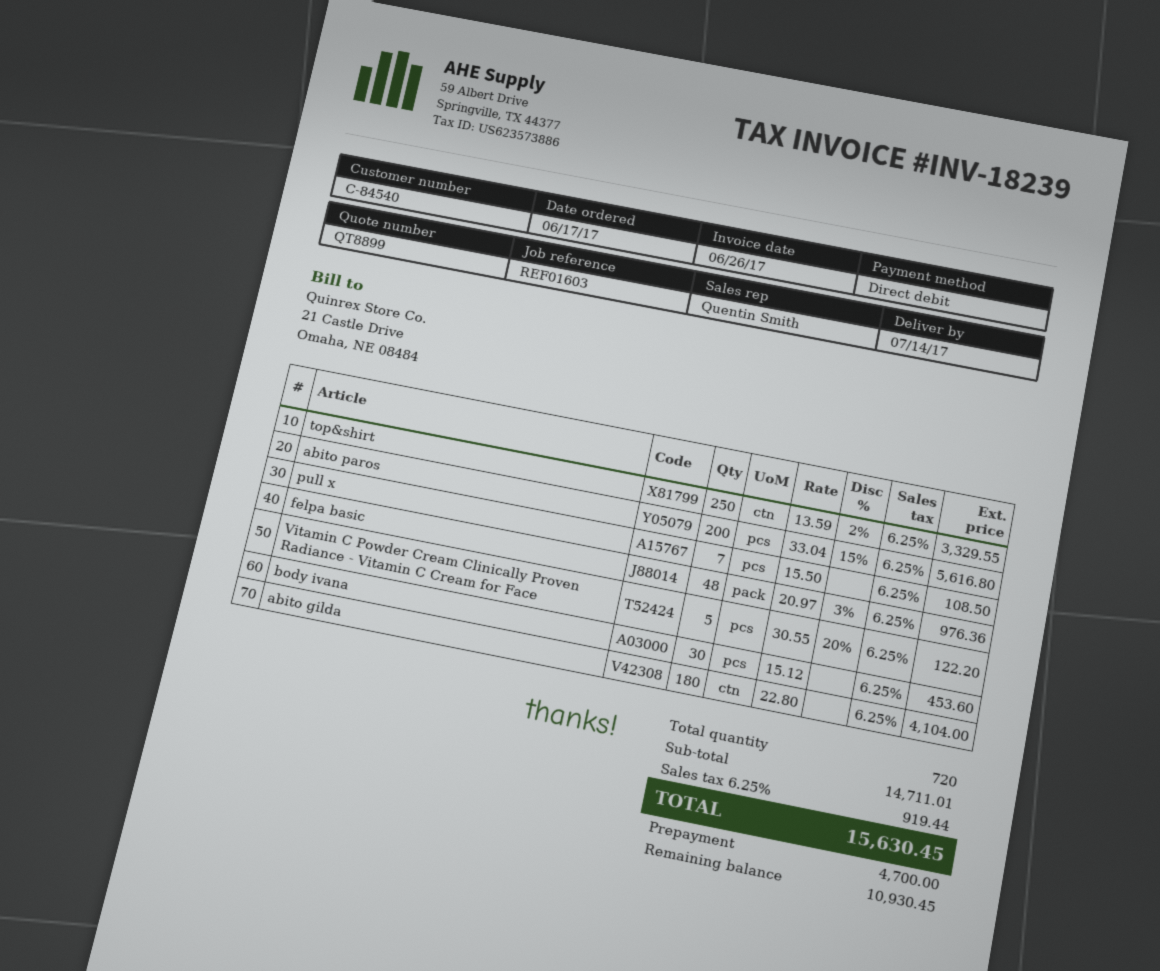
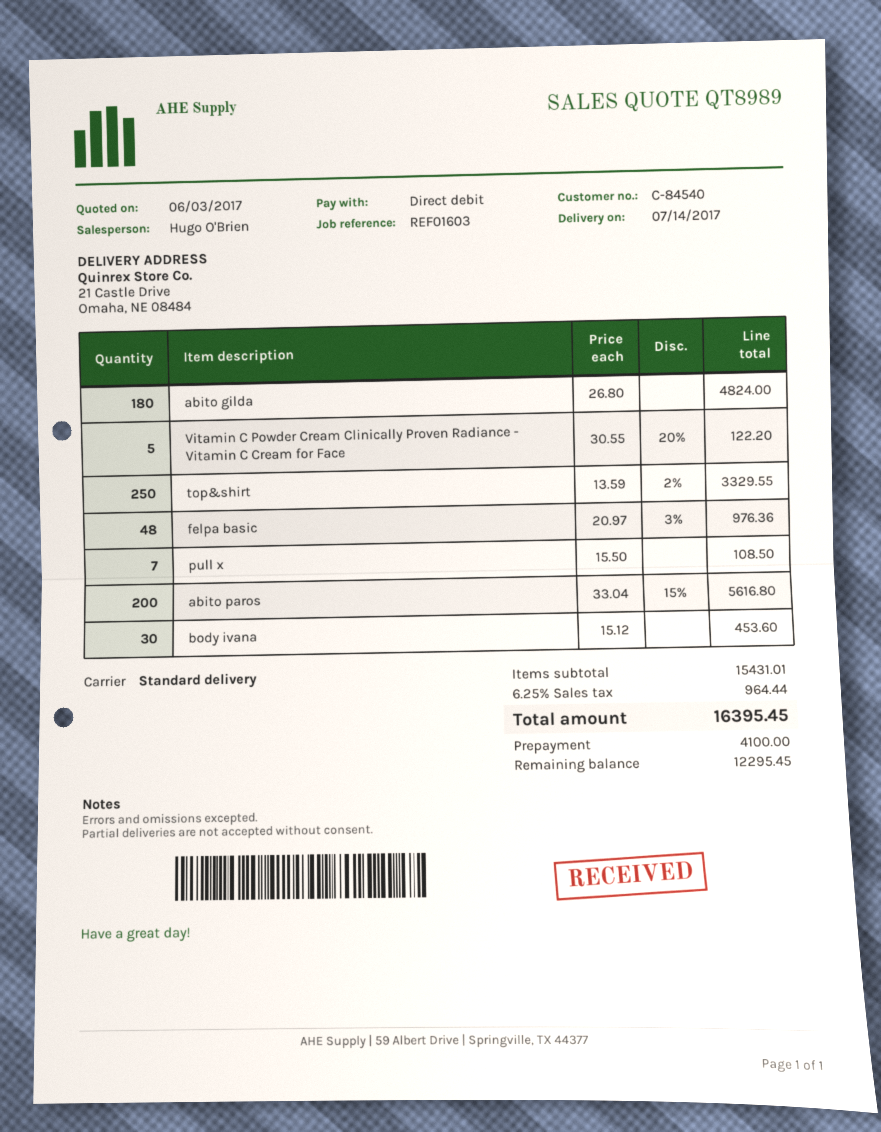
quote number: QT8899 -> QT8989
sales rep: Quentin Smith -> Hugo O'Brien
abito gilda: 180 x 22.80 = 4104.00 -> 180 x 26.80 = 4824.00
subtotal: 14711.01 -> 15431.01
tax: 6.25% = 919.44 -> 6.25% = 964.44
total: 15630.45 -> 16395.45
deposit: 4700.00 -> 4100.00
balance: 10930.45 -> 12295.45

